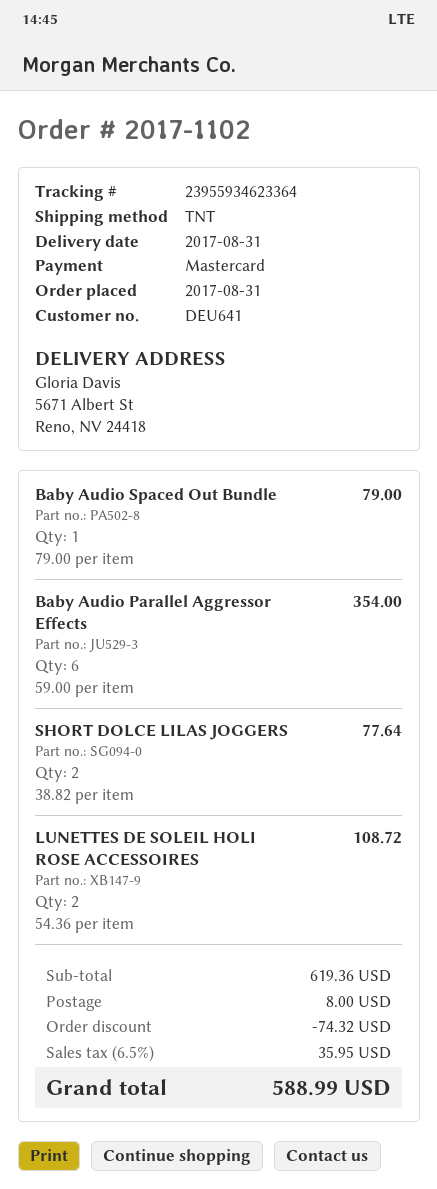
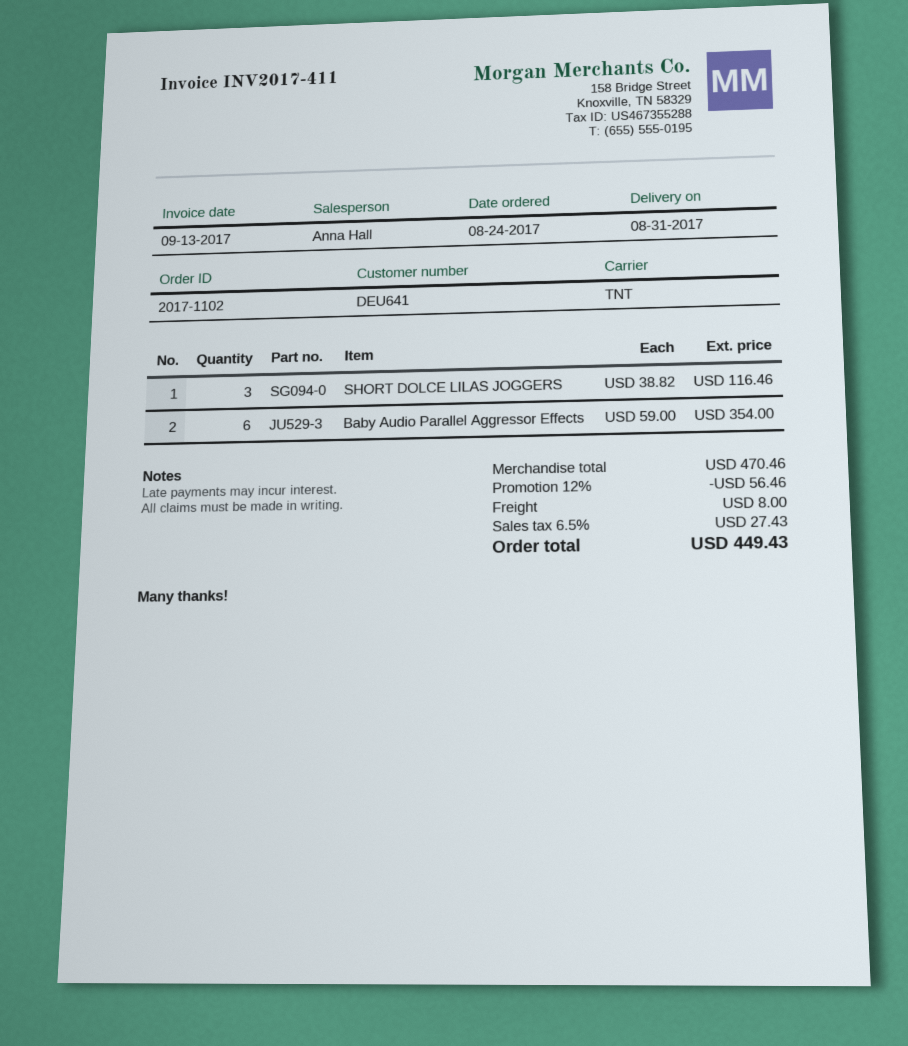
order date: 2017-08-31 -> 2017-08-24
Baby Audio Spaced Out Bundle: 1 x 79.00 = 79.00 -> none
SHORT DOLCE LILAS JOGGERS: 2 x 38.82 = 77.64 -> 3 x 38.82 = 116.46
LUNETTES DE SOLEIL HOLI ROSE ACCESSOIRES: 2 x 54.36 = 108.72 -> none
subtotal: 619.36 -> 470.46
discount: 74.32 -> 56.46
tax: 6.5% = 35.95 -> 6.5% = 27.43
total: 588.99 -> 449.43

